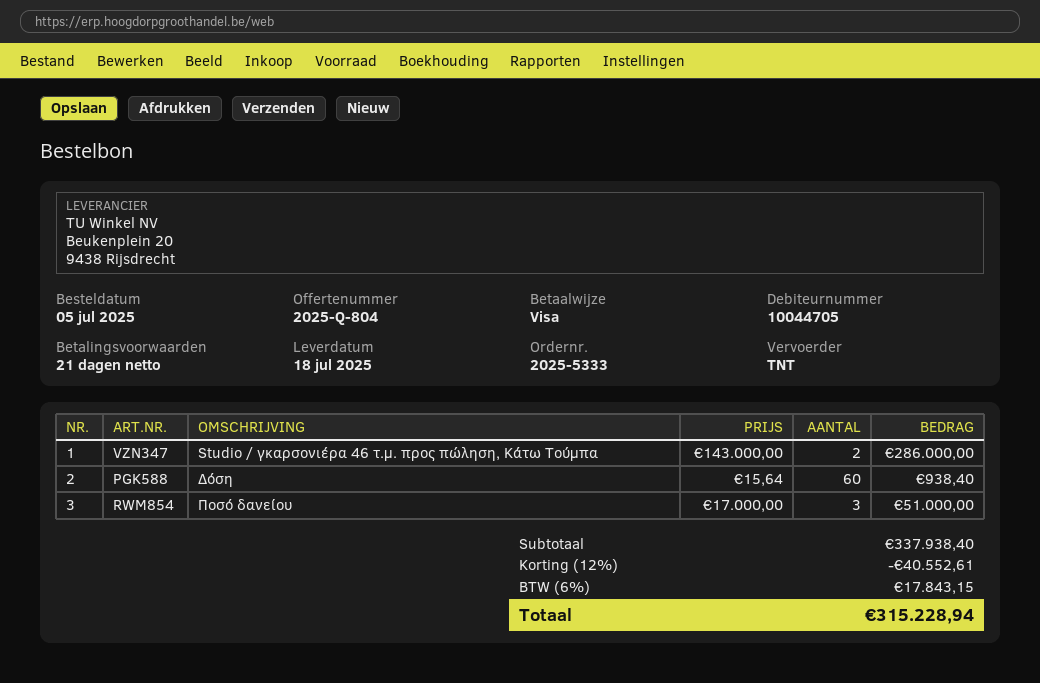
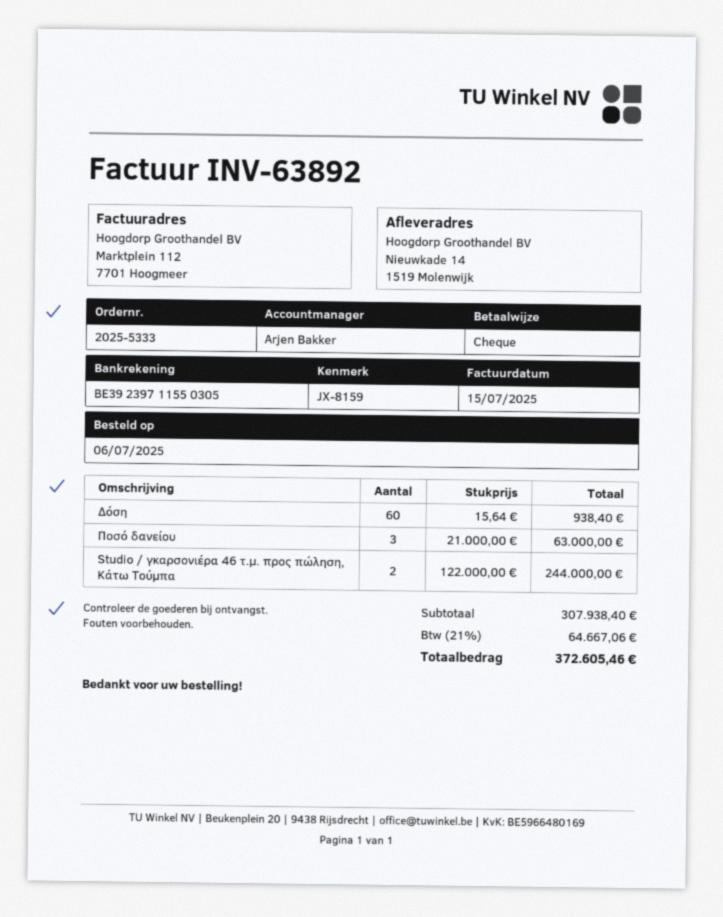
order date: 2025-07-05 -> 2025-07-06
payment method: Visa -> cheque
Studio / γκαρσονιέρα 46 τ.μ. προς πώληση, Κάτω Τούμπα: 2 x 143000.00 = 286000.00 -> 2 x 122000.00 = 244000.00
Ποσό δανείου: 3 x 17000.00 = 51000.00 -> 3 x 21000.00 = 63000.00
subtotal: 337938.40 -> 307938.40
discount: 12% = 40552.61 -> none
tax: 6% = 17843.15 -> 21% = 64667.06
total: 315228.94 -> 372605.46

